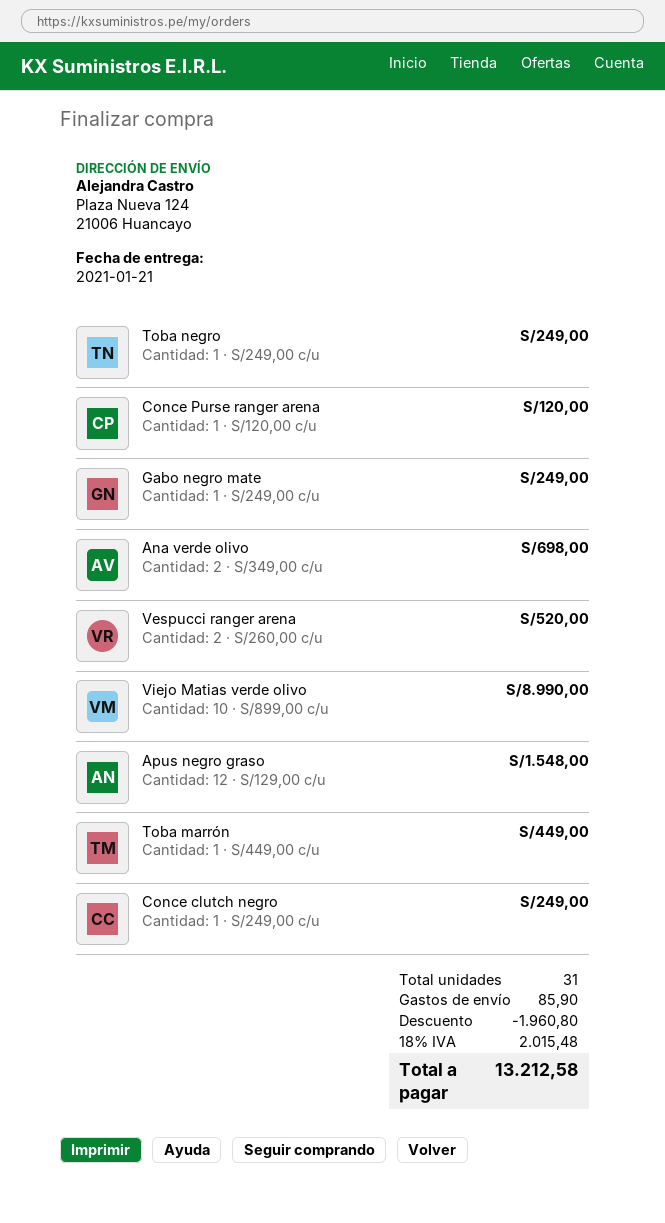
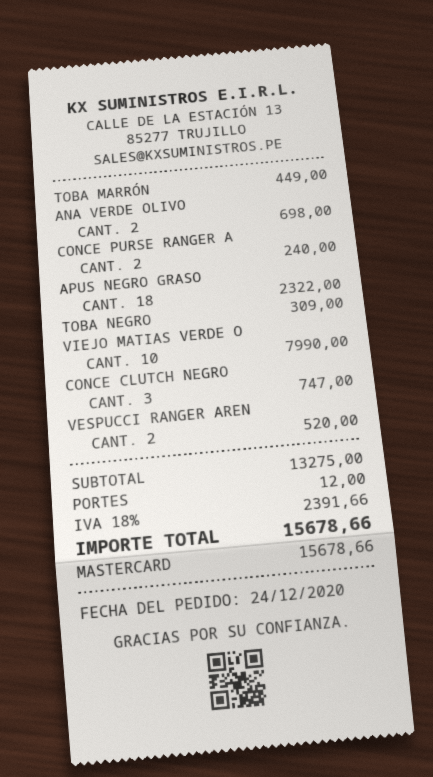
Toba negro: 1 for 249.00 -> 1 for 309.00
Conce Purse ranger arena: 1 for 120.00 -> 2 for 240.00
Gabo negro mate: 1 for 249.00 -> none
Viejo Matias verde olivo: 10 for 8990.00 -> 10 for 7990.00
Apus negro graso: 12 for 1548.00 -> 18 for 2322.00
Conce clutch negro: 1 for 249.00 -> 3 for 747.00
discount: 1960.80 -> none
shipping: 85.90 -> 12.00
tax: 18% = 2015.48 -> 18% = 2391.66
total: 13212.58 -> 15678.66

